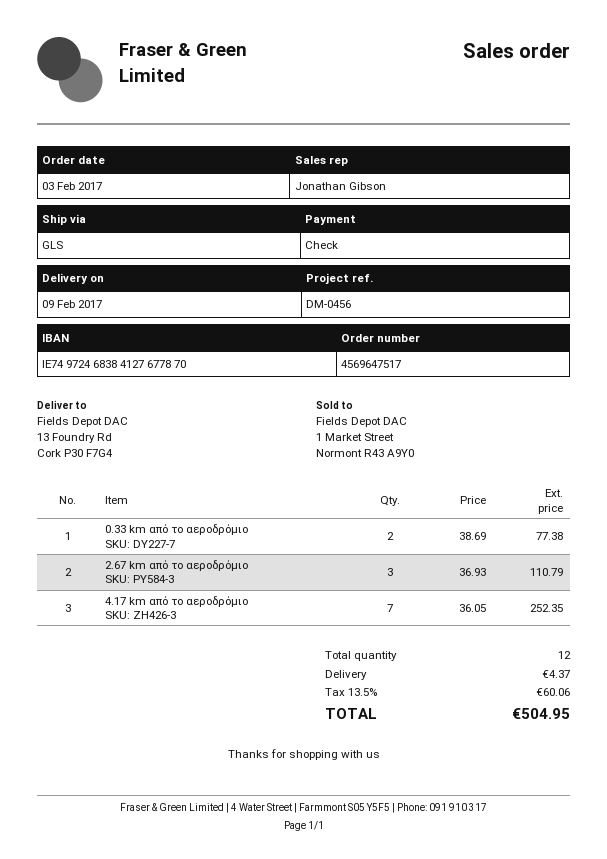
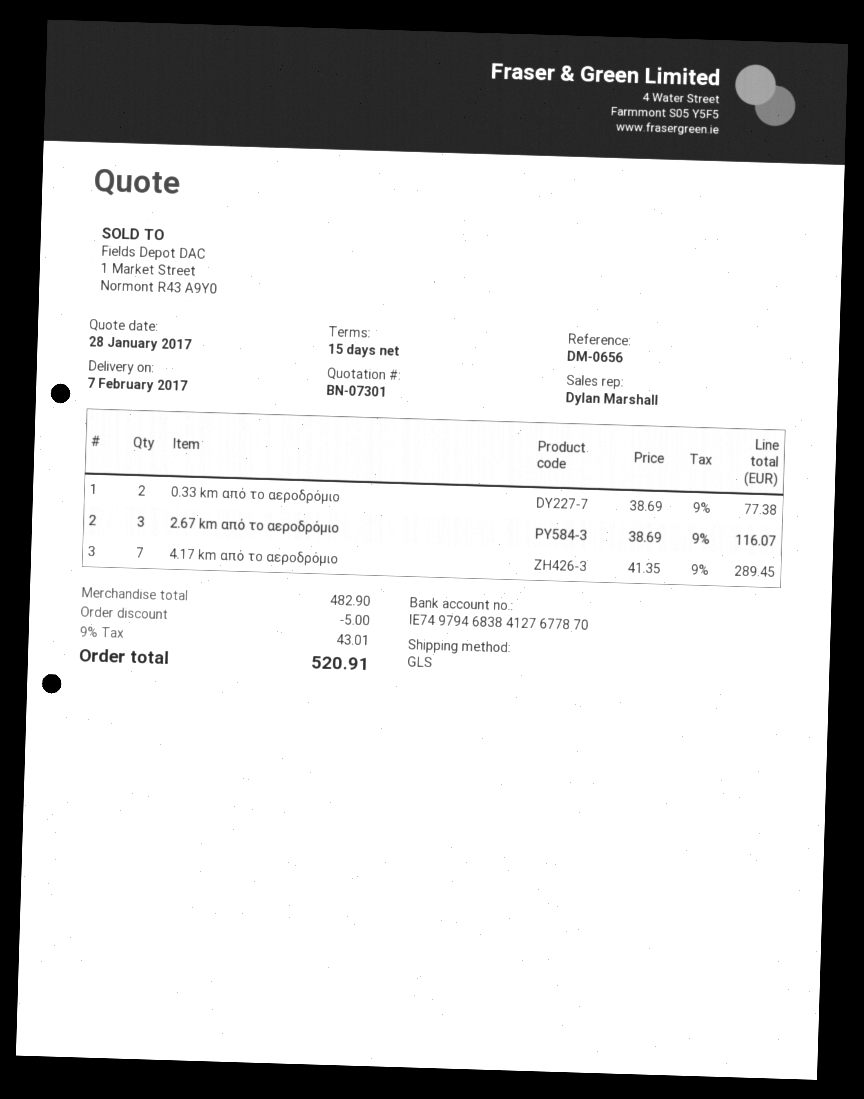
delivery date: 2017-02-09 -> 2017-02-07
reference: DM-0456 -> DM-0656
sales rep: Jonathan Gibson -> Dylan Marshall
bank account: IE74972468384127677870 -> IE74979468384127677870
2.67 km από το αεροδρόμιο: 3 x 36.93 = 110.79 -> 3 x 38.69 = 116.07
4.17 km από το αεροδρόμιο: 7 x 36.05 = 252.35 -> 7 x 41.35 = 289.45
discount: none -> 5.00
shipping: 4.37 -> none
tax: 13.5% = 60.06 -> 9% = 43.01
total: 504.95 -> 520.91

